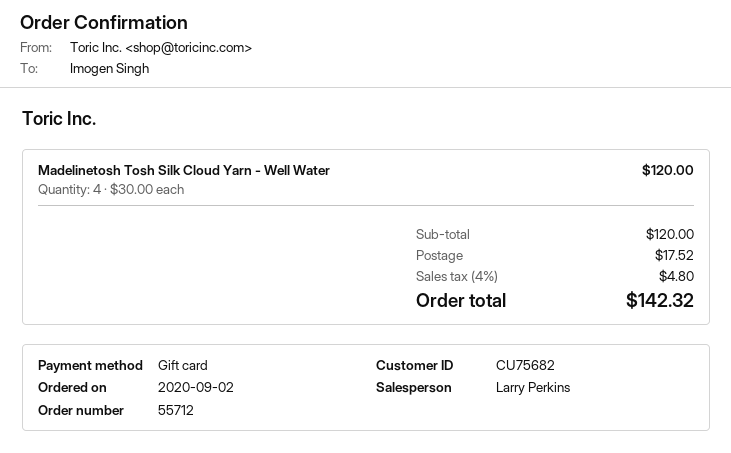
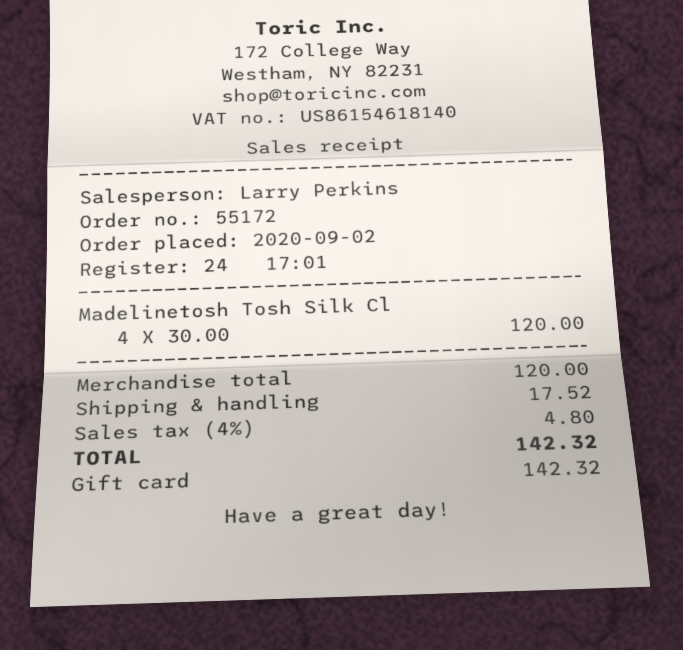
order number: 55712 -> 55172

